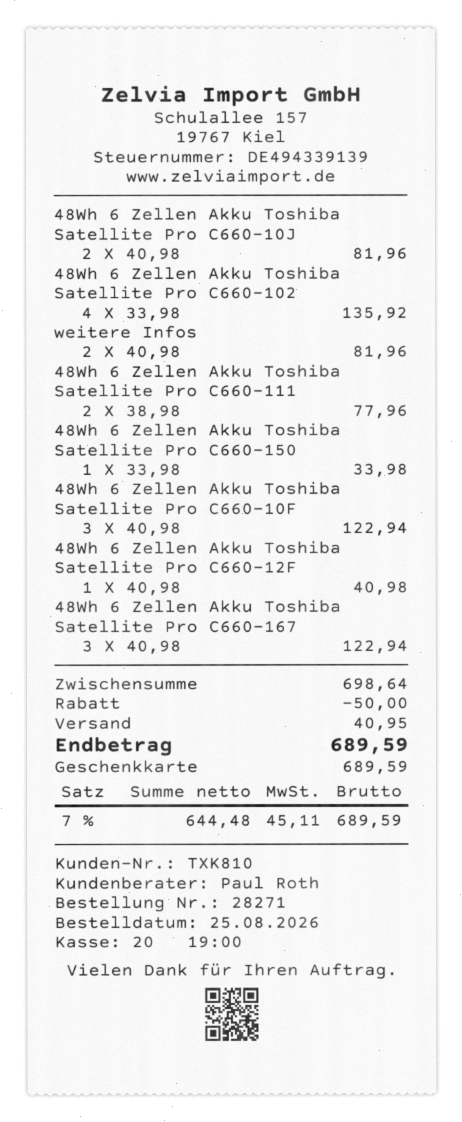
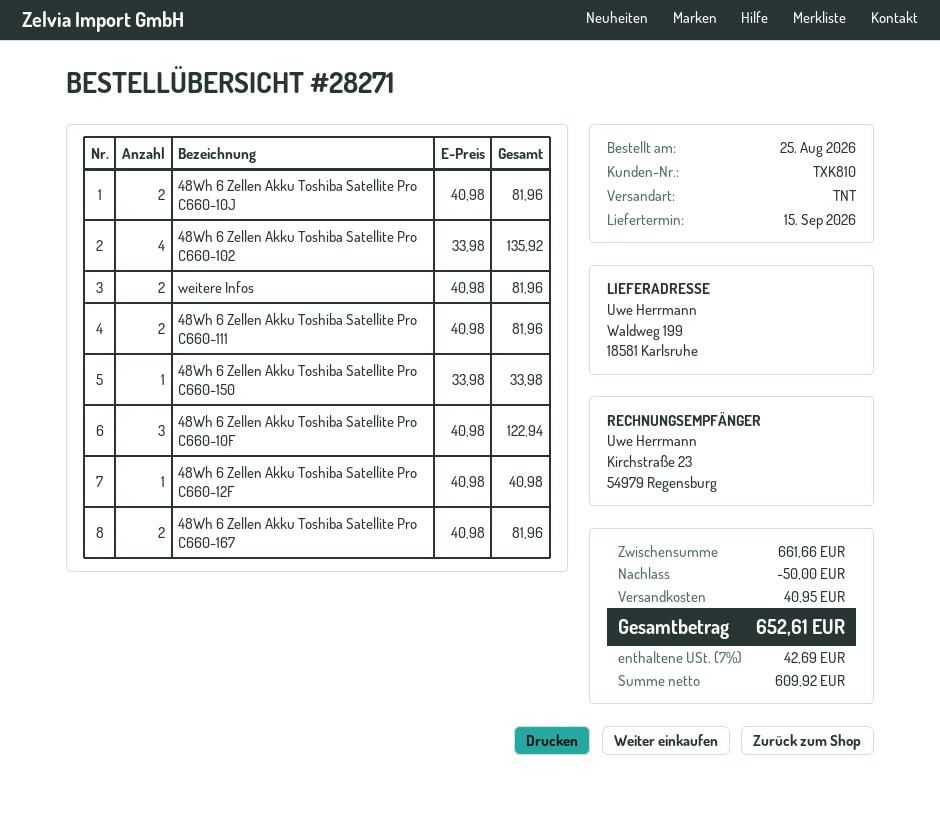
48Wh 6 Zellen Akku Toshiba Satellite Pro C660-111: 2 x 38.98 = 77.96 -> 2 x 40.98 = 81.96
48Wh 6 Zellen Akku Toshiba Satellite Pro C660-167: 3 x 40.98 = 122.94 -> 2 x 40.98 = 81.96
subtotal: 698.64 -> 661.66
net: 644.48 -> 609.92
tax: 7% = 45.11 -> 7% = 42.69
total: 689.59 -> 652.61

